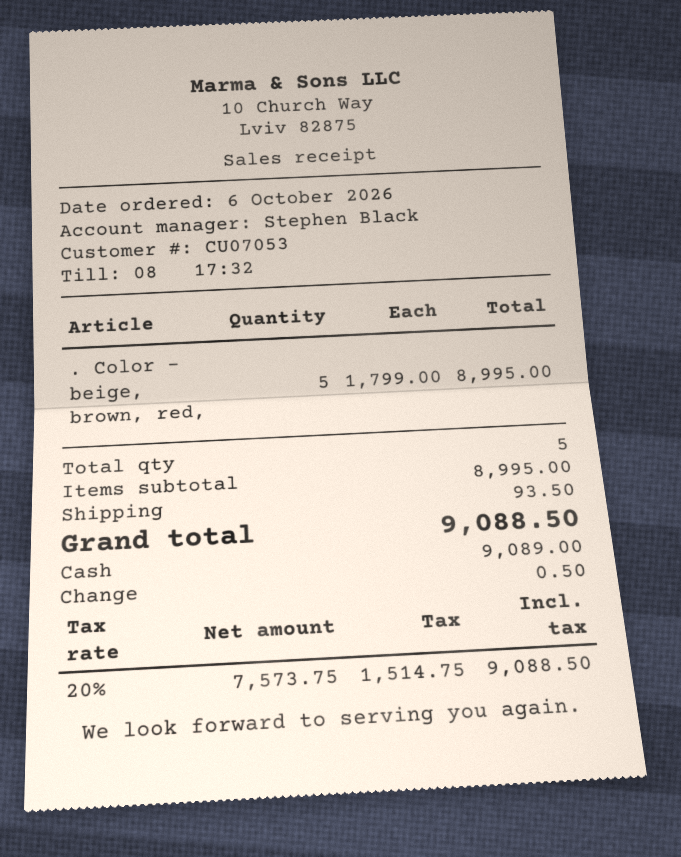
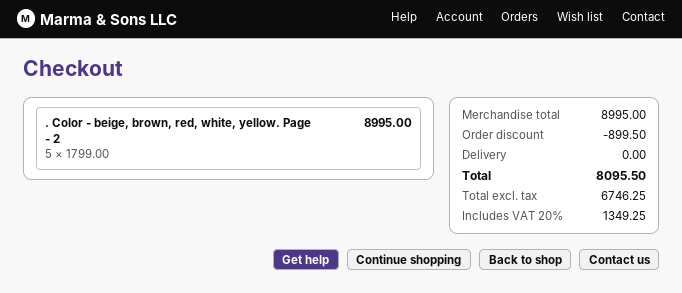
discount: none -> 899.50
shipping: 93.50 -> 0.00
net: 7573.75 -> 6746.25
tax: 20% = 1514.75 -> 20% = 1349.25
total: 9088.50 -> 8095.50

